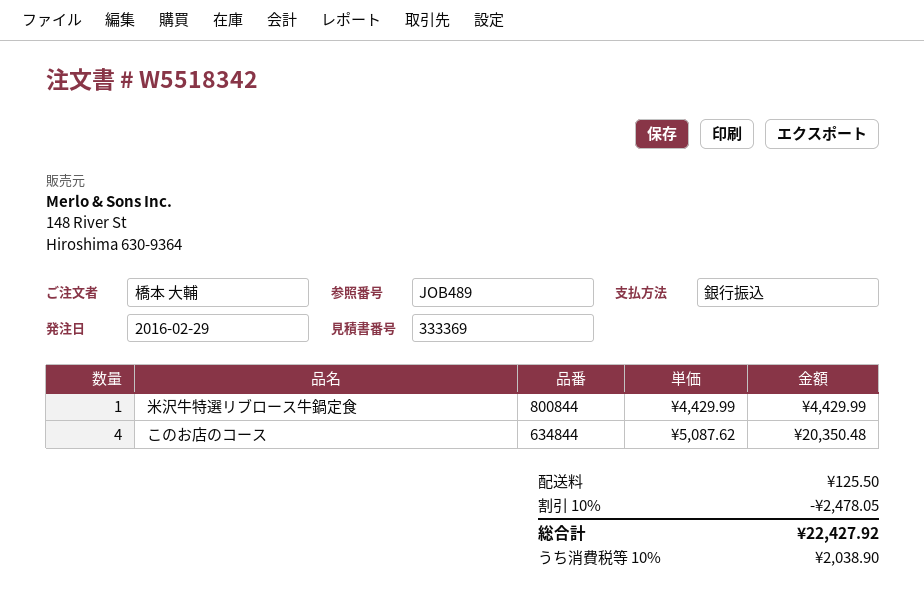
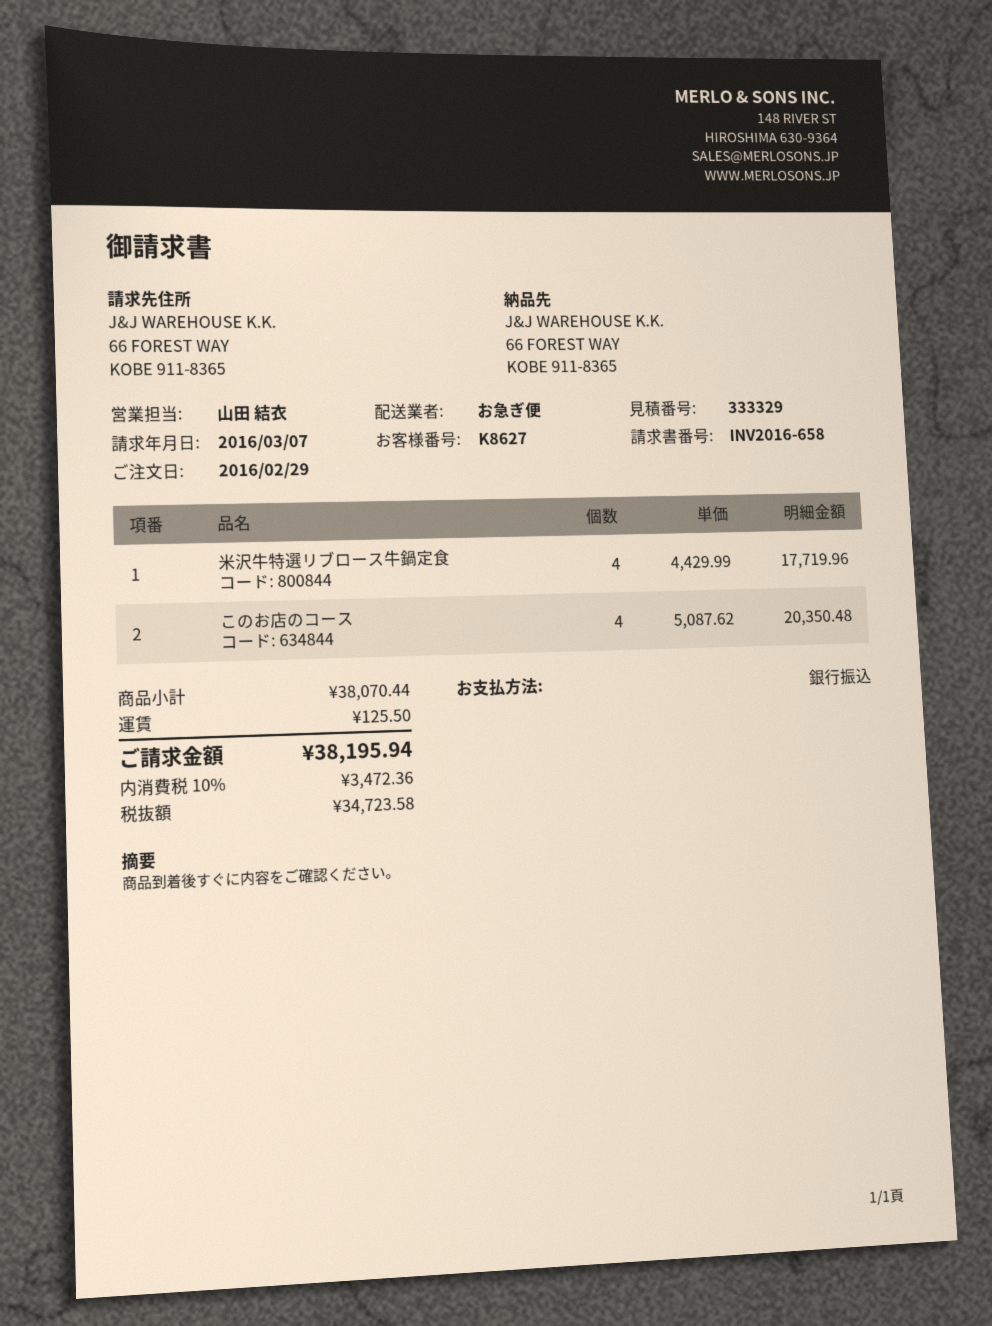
quote number: 333369 -> 333329
米沢牛特選リブロース牛鍋定食: 1 x 4429.99 = 4429.99 -> 4 x 4429.99 = 17719.96
discount: 10% = 2478.05 -> none
tax: 10% = 2038.90 -> 10% = 3472.36
total: 22427.92 -> 38195.94

